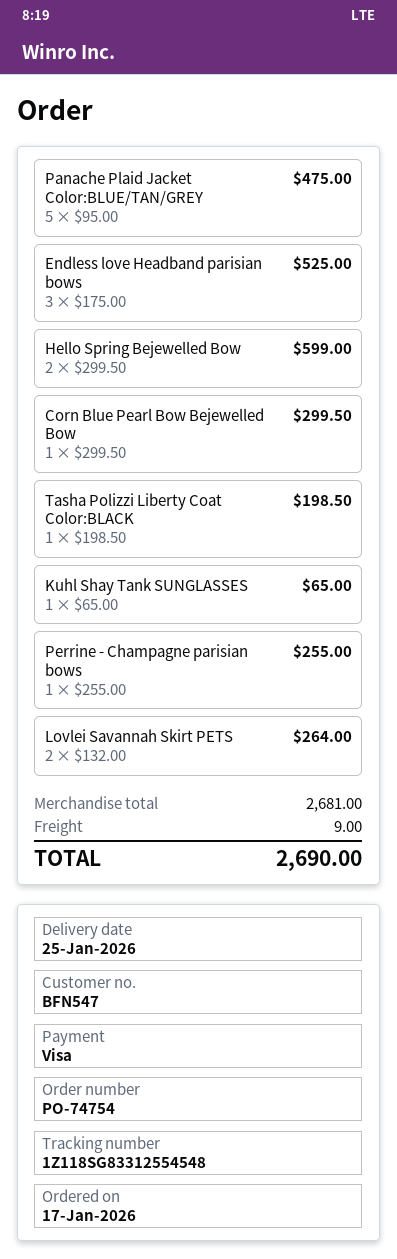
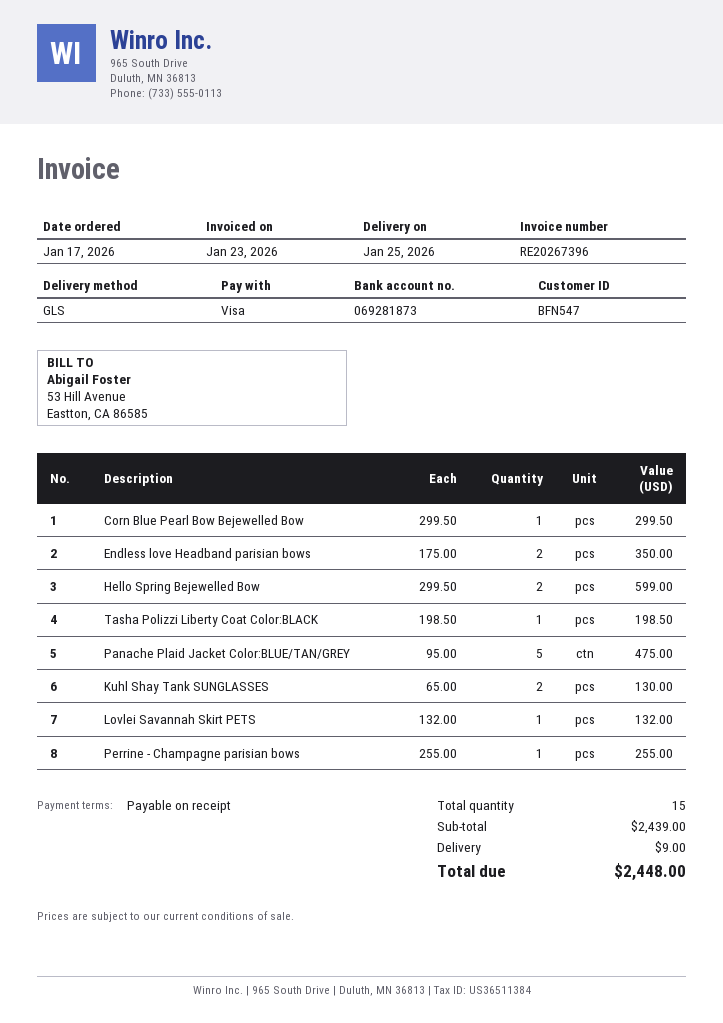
Endless love Headband parisian bows: 3 x 175.00 = 525.00 -> 2 x 175.00 = 350.00
Kuhl Shay Tank SUNGLASSES: 1 x 65.00 = 65.00 -> 2 x 65.00 = 130.00
Lovlei Savannah Skirt PETS: 2 x 132.00 = 264.00 -> 1 x 132.00 = 132.00
subtotal: 2681.00 -> 2439.00
total: 2690.00 -> 2448.00

